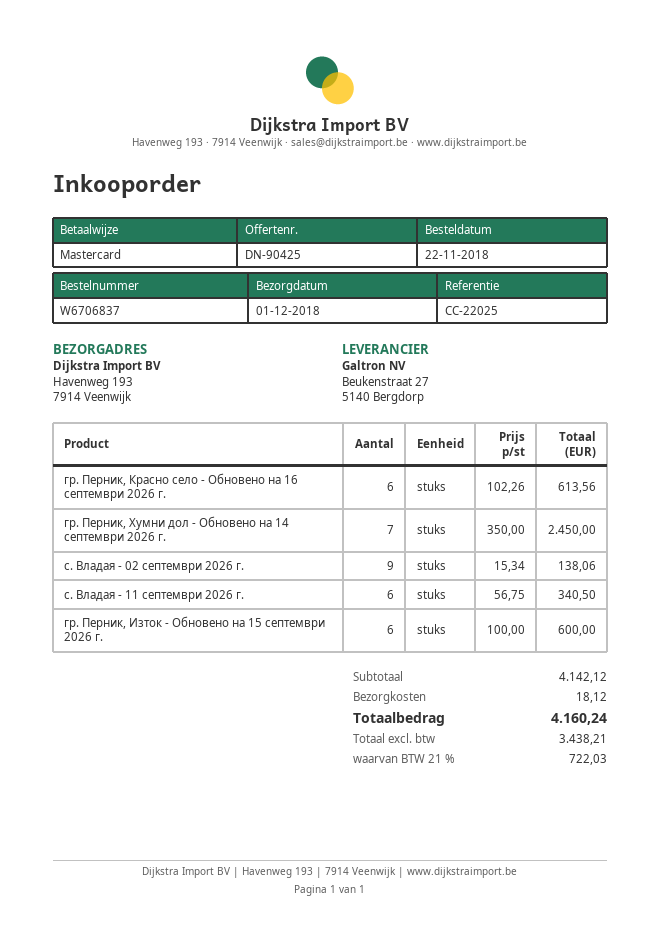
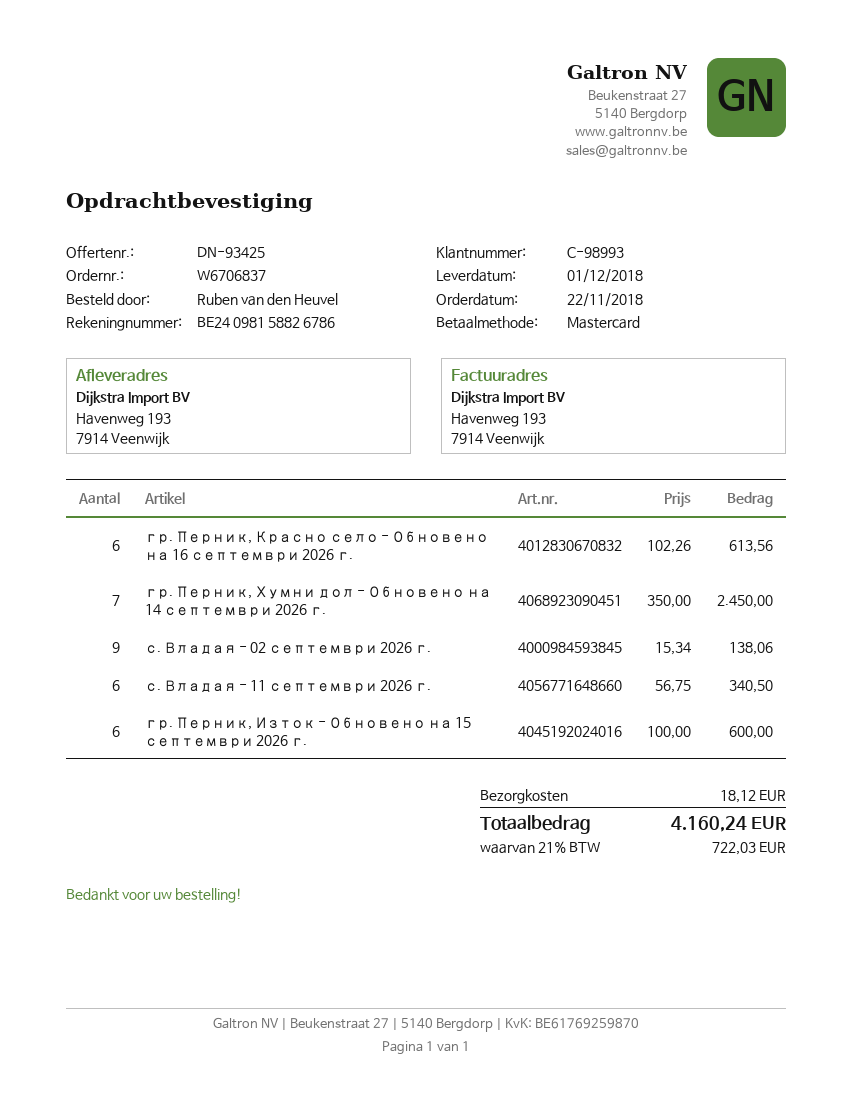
quote number: DN-90425 -> DN-93425

